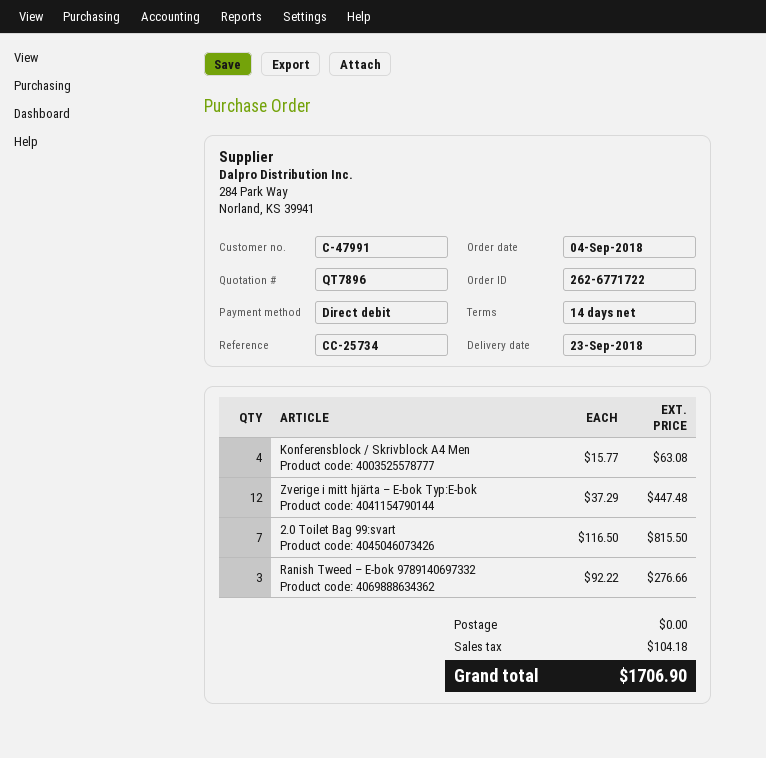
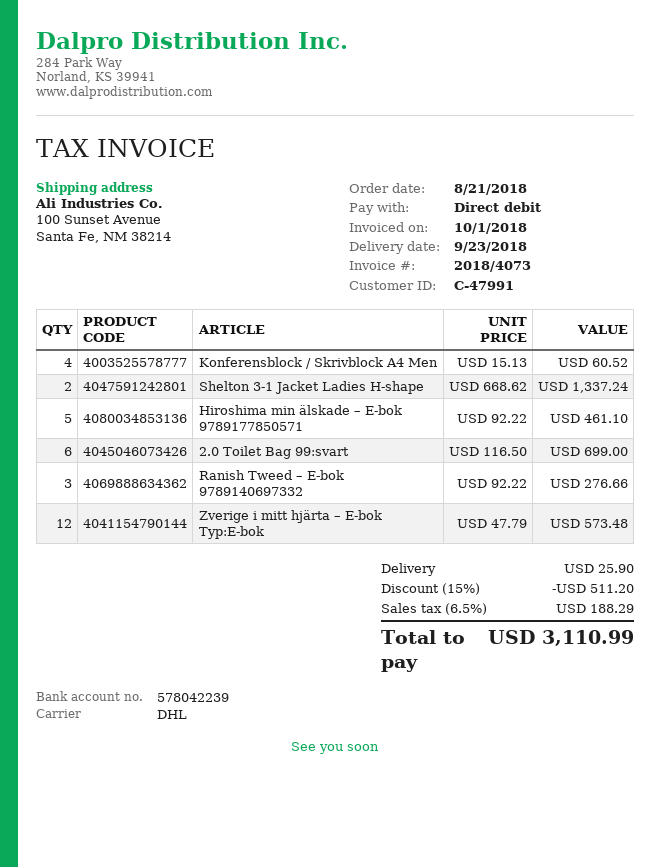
order date: 2018-09-04 -> 2018-08-21
Konferensblock / Skrivblock A4 Men: 4 x 15.77 = 63.08 -> 4 x 15.13 = 60.52
Zverige i mitt hjärta – E-bok Typ:E-bok: 12 x 37.29 = 447.48 -> 12 x 47.79 = 573.48
2.0 Toilet Bag 99:svart: 7 x 116.50 = 815.50 -> 6 x 116.50 = 699.00
Shelton 3-1 Jacket Ladies H-shape: none -> 2 x 668.62 = 1337.24
Hiroshima min älskade – E-bok 9789177850571: none -> 5 x 92.22 = 461.10
discount: none -> 15% = 511.20
shipping: 0.00 -> 25.90
tax: 104.18 -> 188.29
total: 1706.90 -> 3110.99

